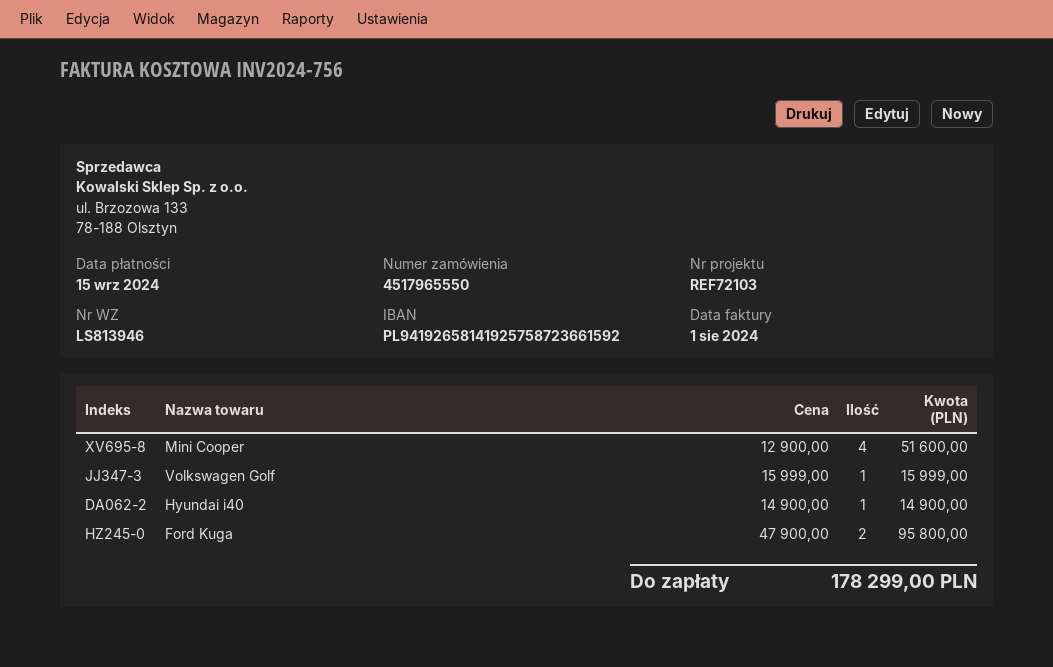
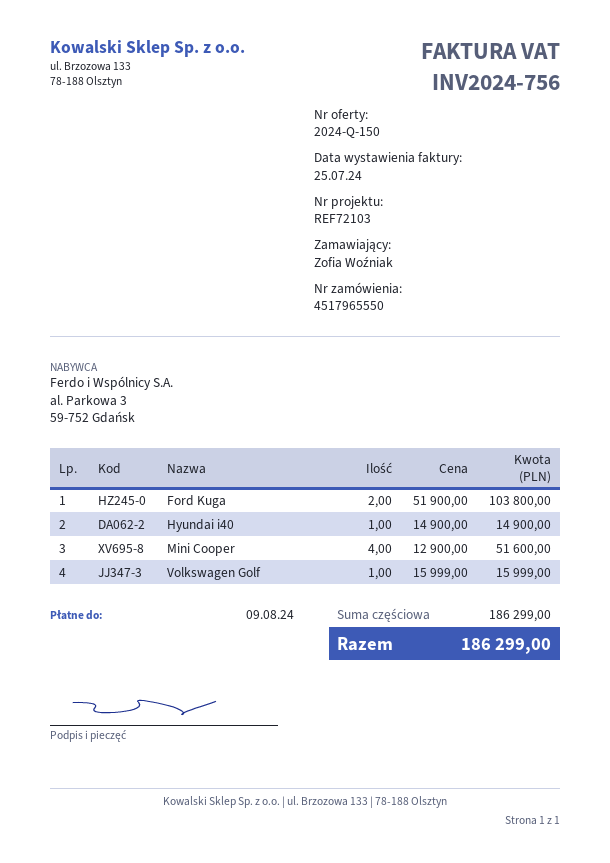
invoice date: 2024-08-01 -> 2024-07-25
due date: 2024-09-15 -> 2024-08-09
Ford Kuga: 2 x 47900.00 = 95800.00 -> 2 x 51900.00 = 103800.00
total: 178299.00 -> 186299.00

